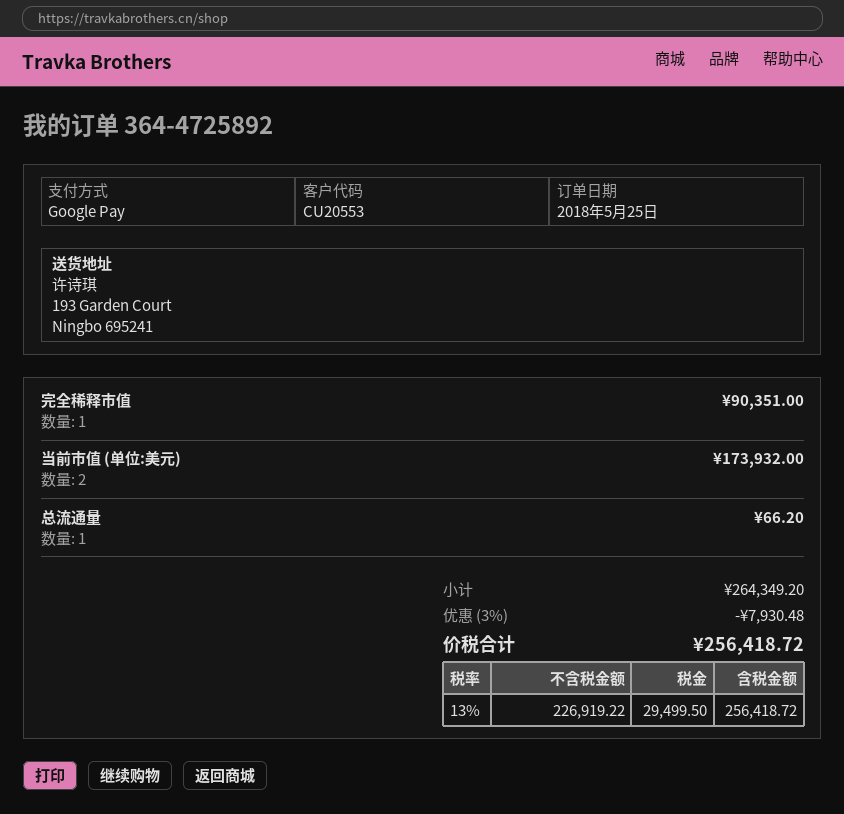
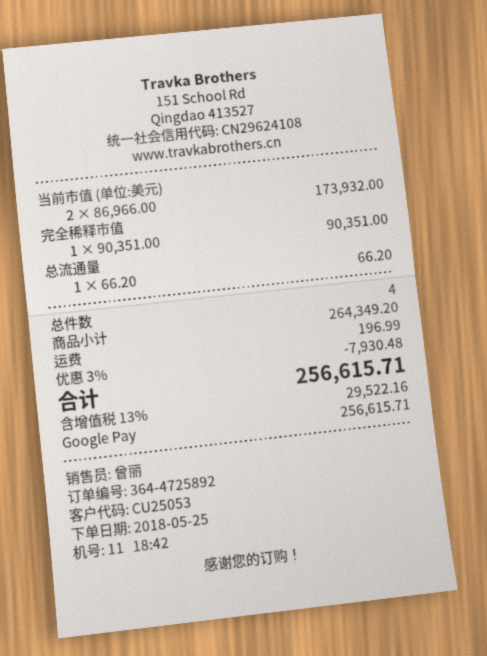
customer number: CU20553 -> CU25053
shipping: none -> 196.99
tax: 13% = 29499.50 -> 13% = 29522.16
total: 256418.72 -> 256615.71

